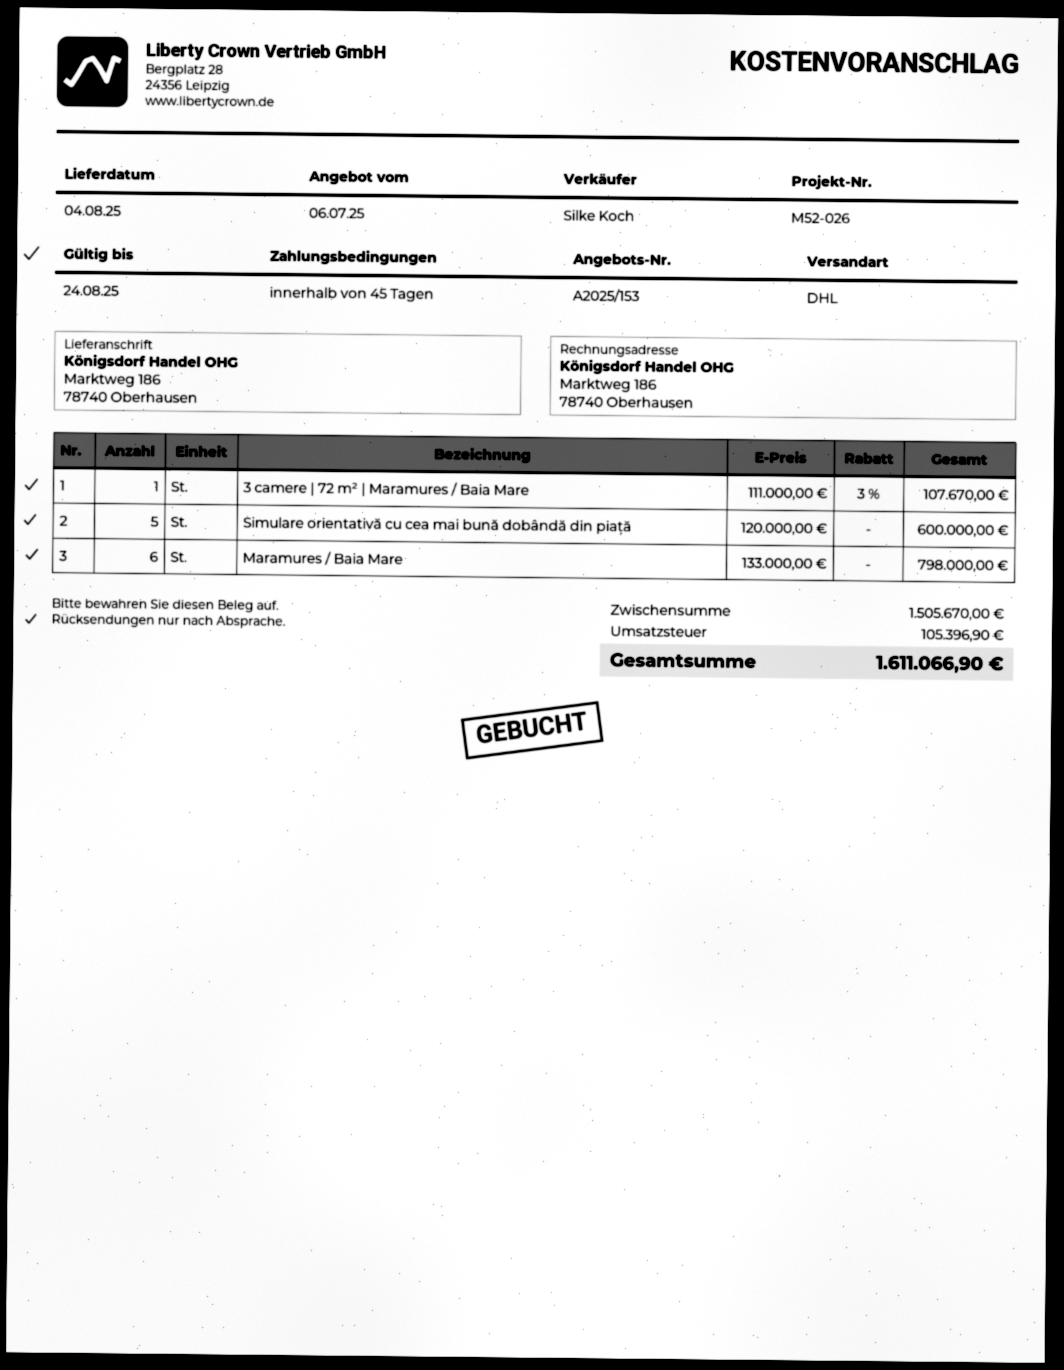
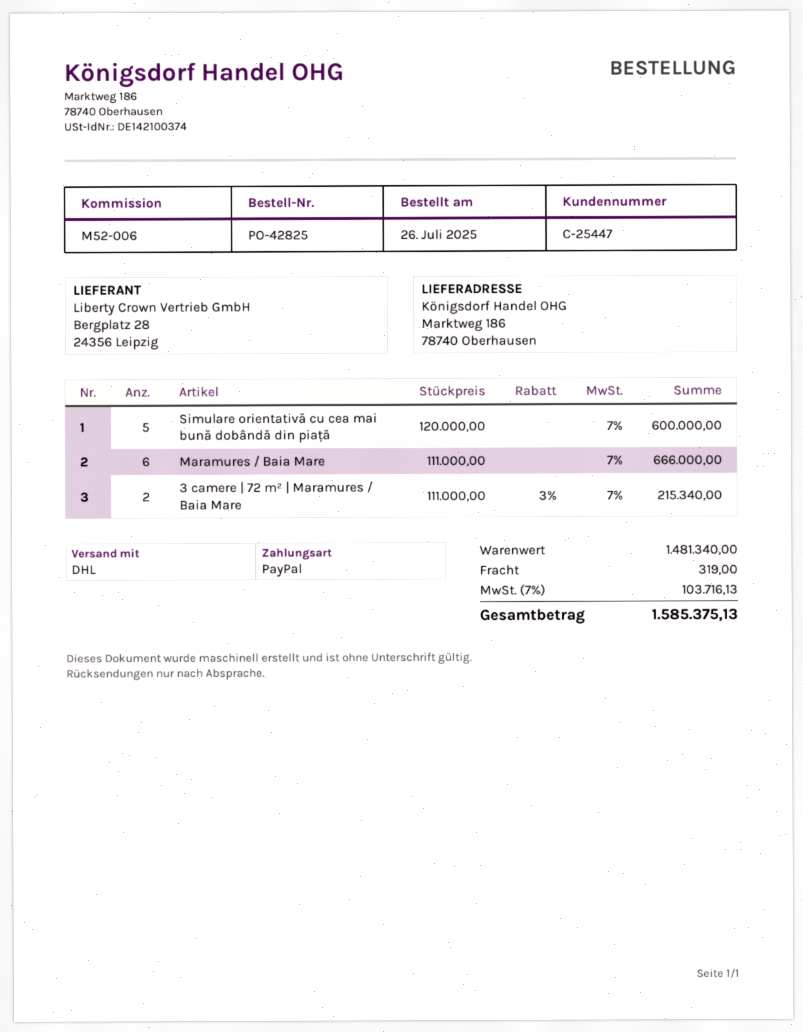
reference: M52-026 -> M52-006
3 camere | 72 m² | Maramures / Baia Mare: 1 x 111000.00 - 3% = 107670.00 -> 2 x 111000.00 - 3% = 215340.00
Maramures / Baia Mare: 6 x 133000.00 = 798000.00 -> 6 x 111000.00 = 666000.00
subtotal: 1505670.00 -> 1481340.00
shipping: none -> 319.00
tax: 105396.90 -> 103716.13
total: 1611066.90 -> 1585375.13

